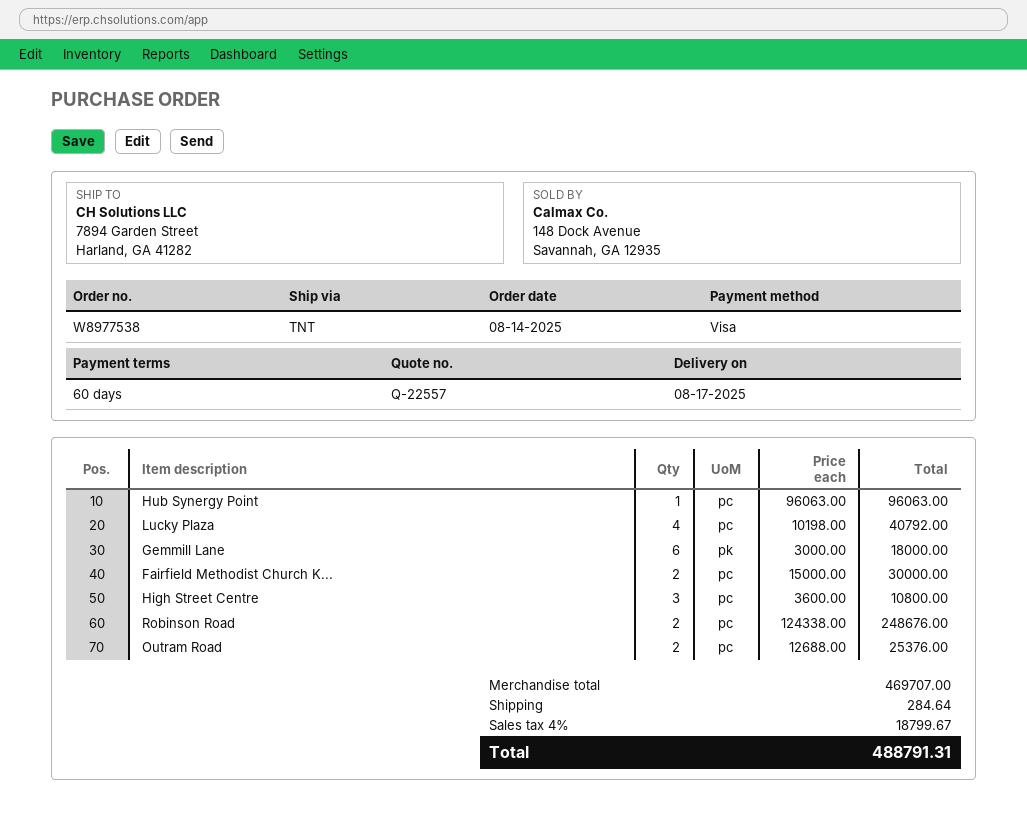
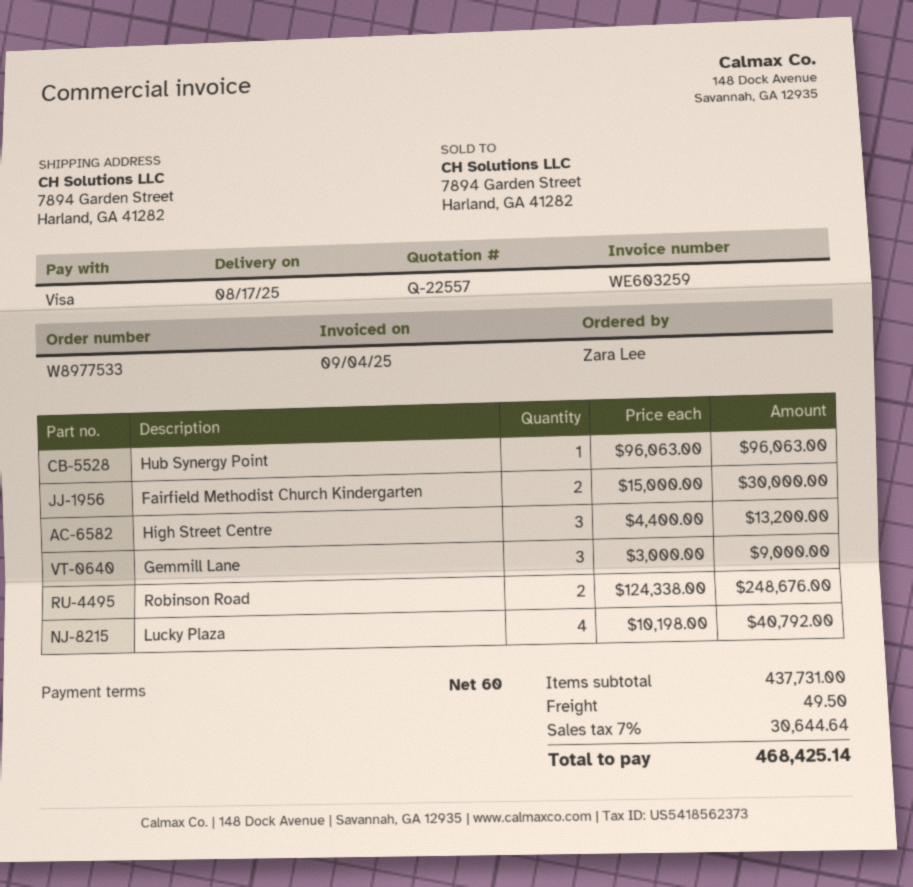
order number: W8977538 -> W8977533
Gemmill Lane: 6 x 3000.00 = 18000.00 -> 3 x 3000.00 = 9000.00
High Street Centre: 3 x 3600.00 = 10800.00 -> 3 x 4400.00 = 13200.00
Outram Road: 2 x 12688.00 = 25376.00 -> none
subtotal: 469707.00 -> 437731.00
shipping: 284.64 -> 49.50
tax: 4% = 18799.67 -> 7% = 30644.64
total: 488791.31 -> 468425.14

